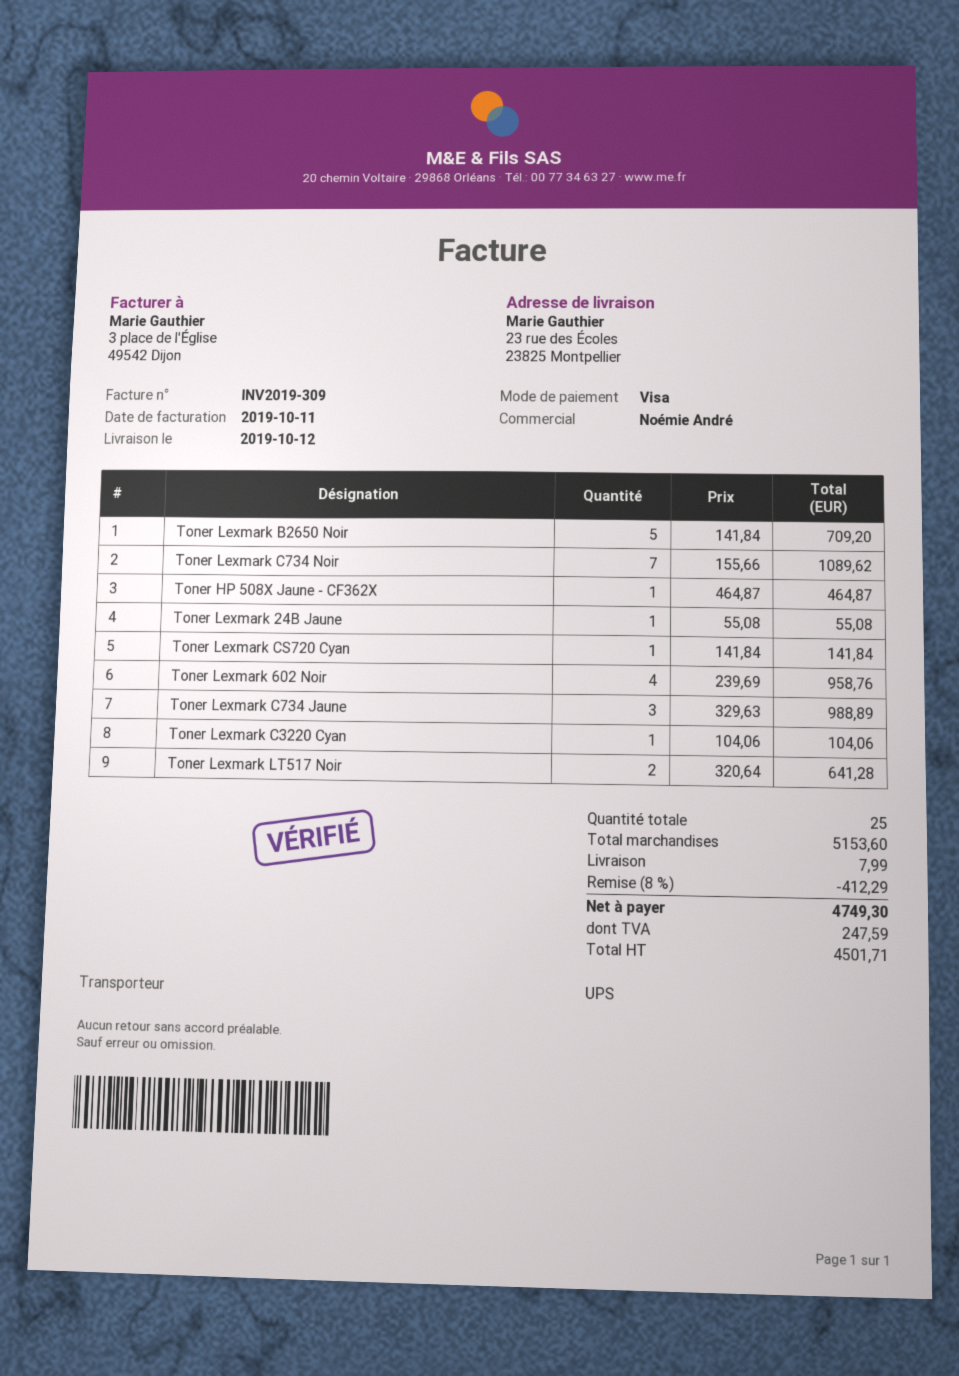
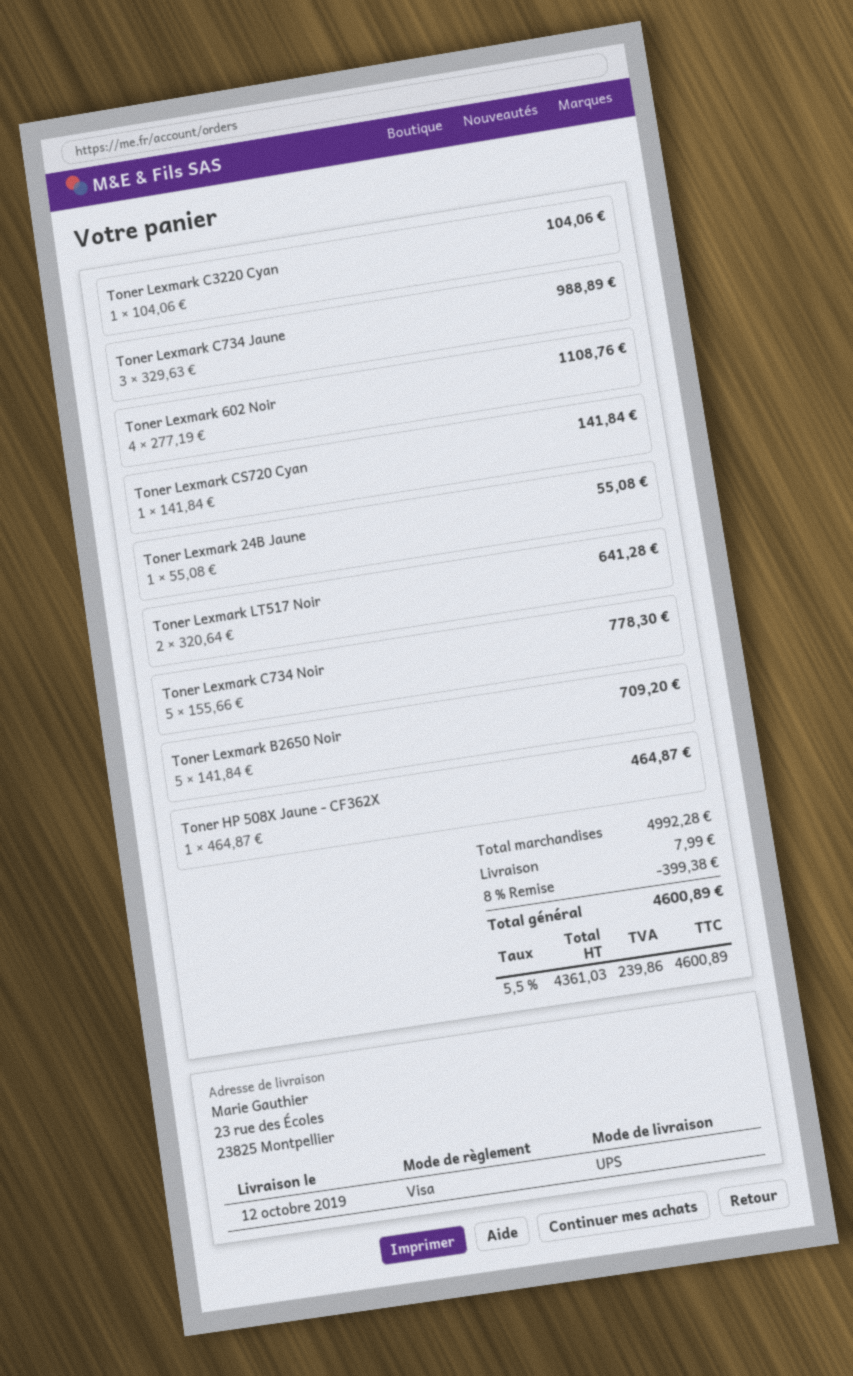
Toner Lexmark C734 Noir: 7 x 155.66 = 1089.62 -> 5 x 155.66 = 778.30
Toner Lexmark 602 Noir: 4 x 239.69 = 958.76 -> 4 x 277.19 = 1108.76
subtotal: 5153.60 -> 4992.28
discount: 8% = 412.29 -> 8% = 399.38
net: 4501.71 -> 4361.03
tax: 247.59 -> 239.86
total: 4749.30 -> 4600.89

